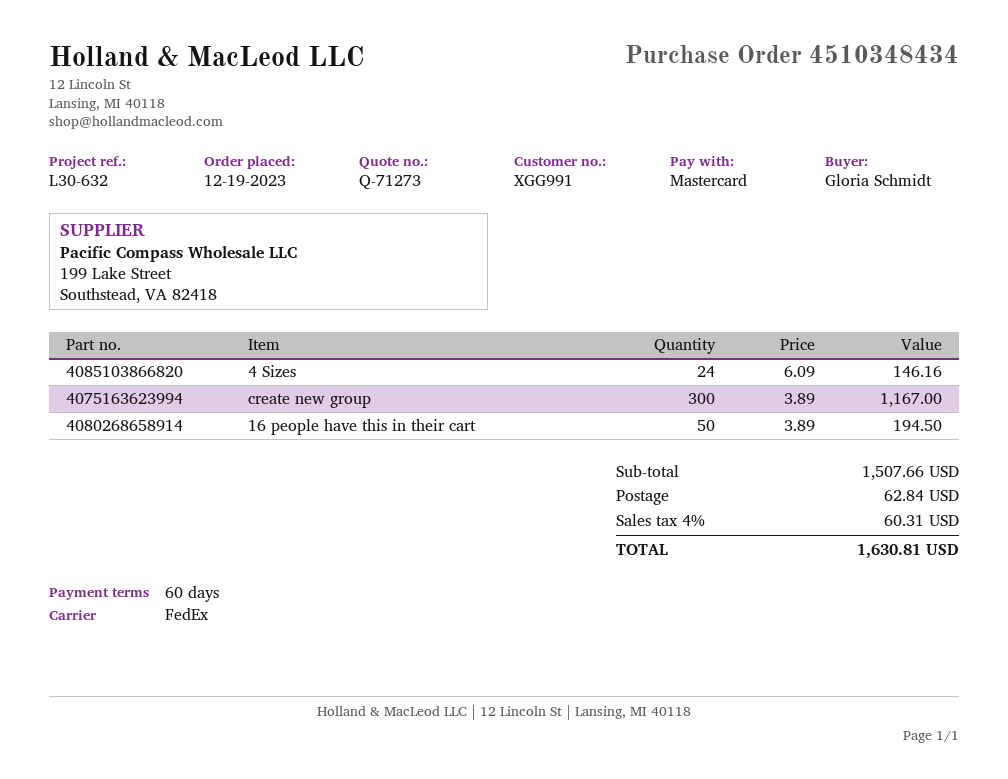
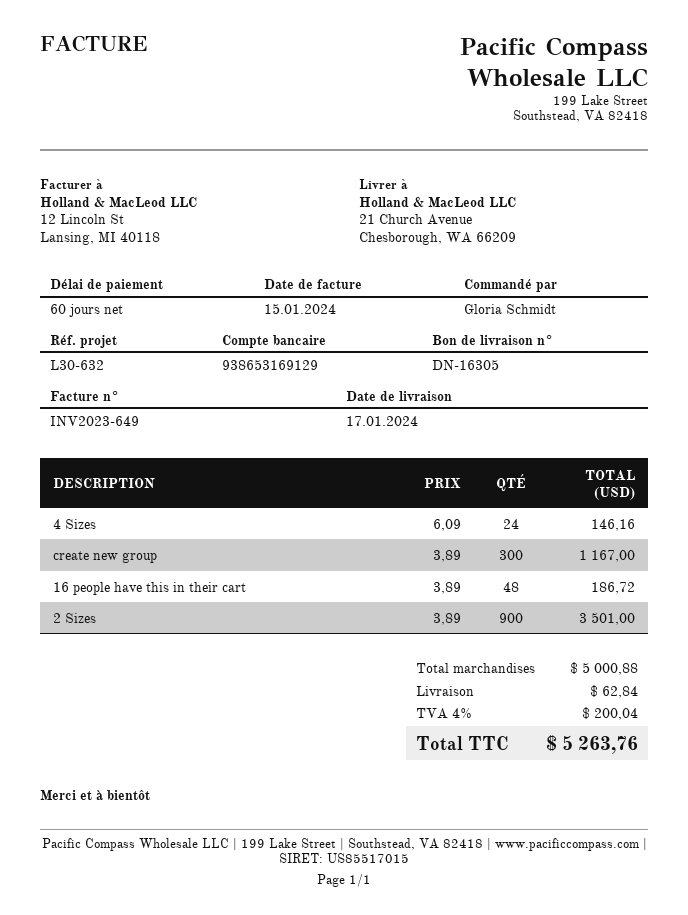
16 people have this in their cart: 50 x 3.89 = 194.50 -> 48 x 3.89 = 186.72
2 Sizes: none -> 900 x 3.89 = 3501.00
subtotal: 1507.66 -> 5000.88
tax: 4% = 60.31 -> 4% = 200.04
total: 1630.81 -> 5263.76

